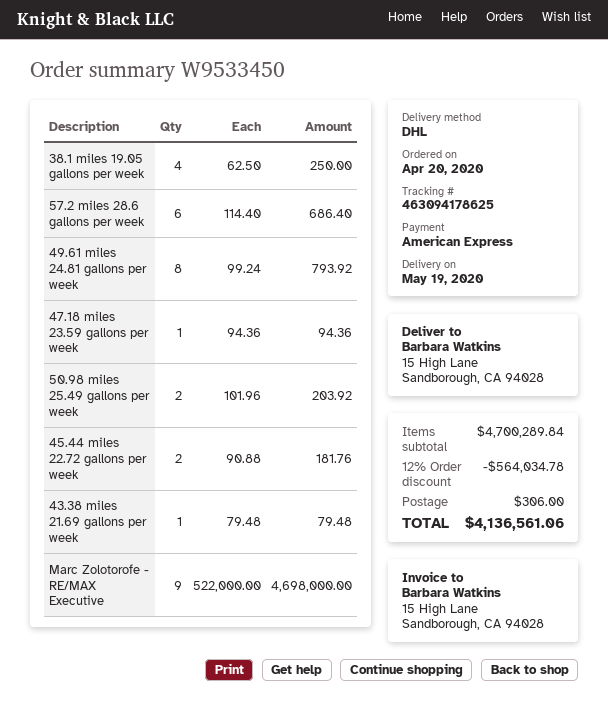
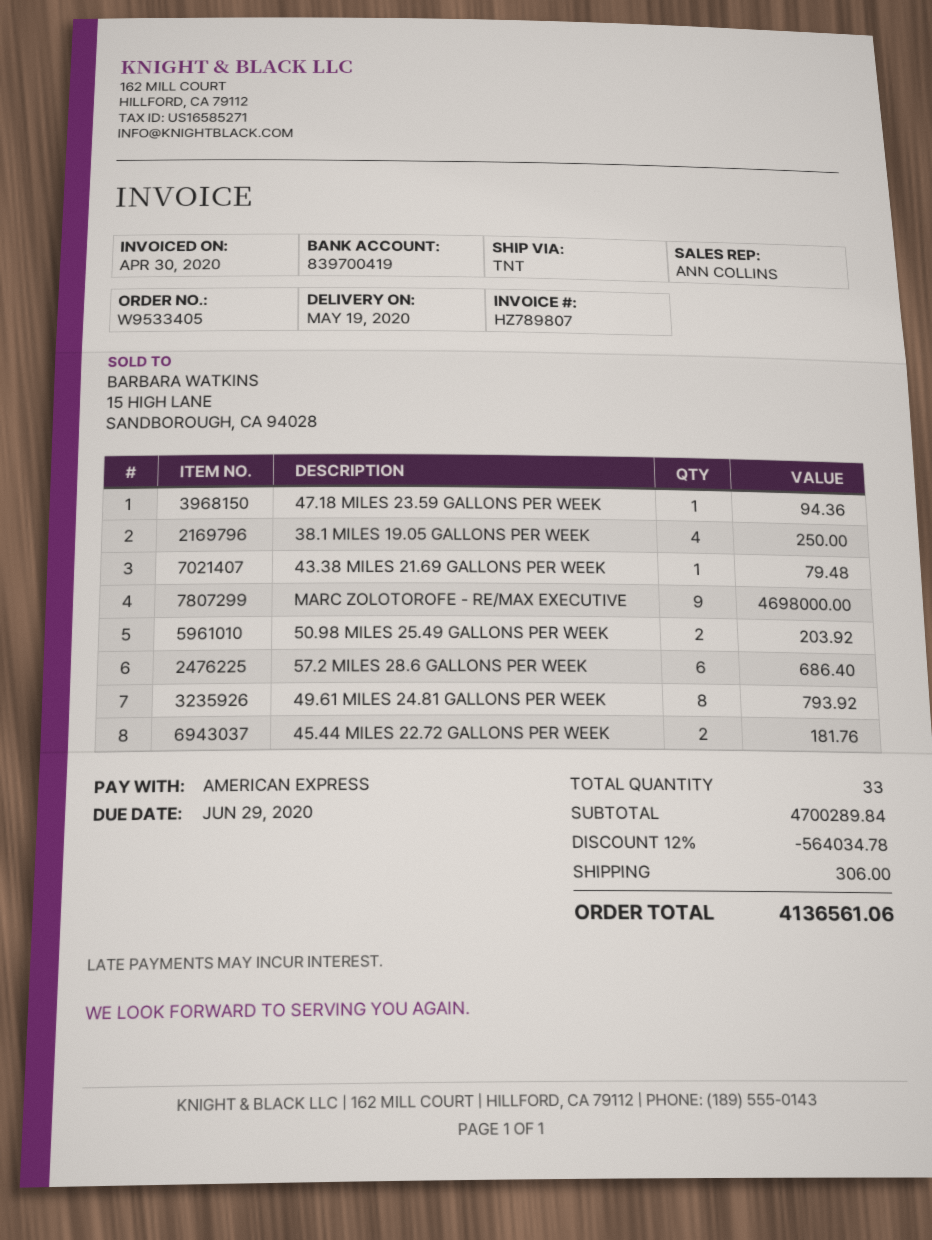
order number: W9533450 -> W9533405
shipping method: DHL -> TNT

